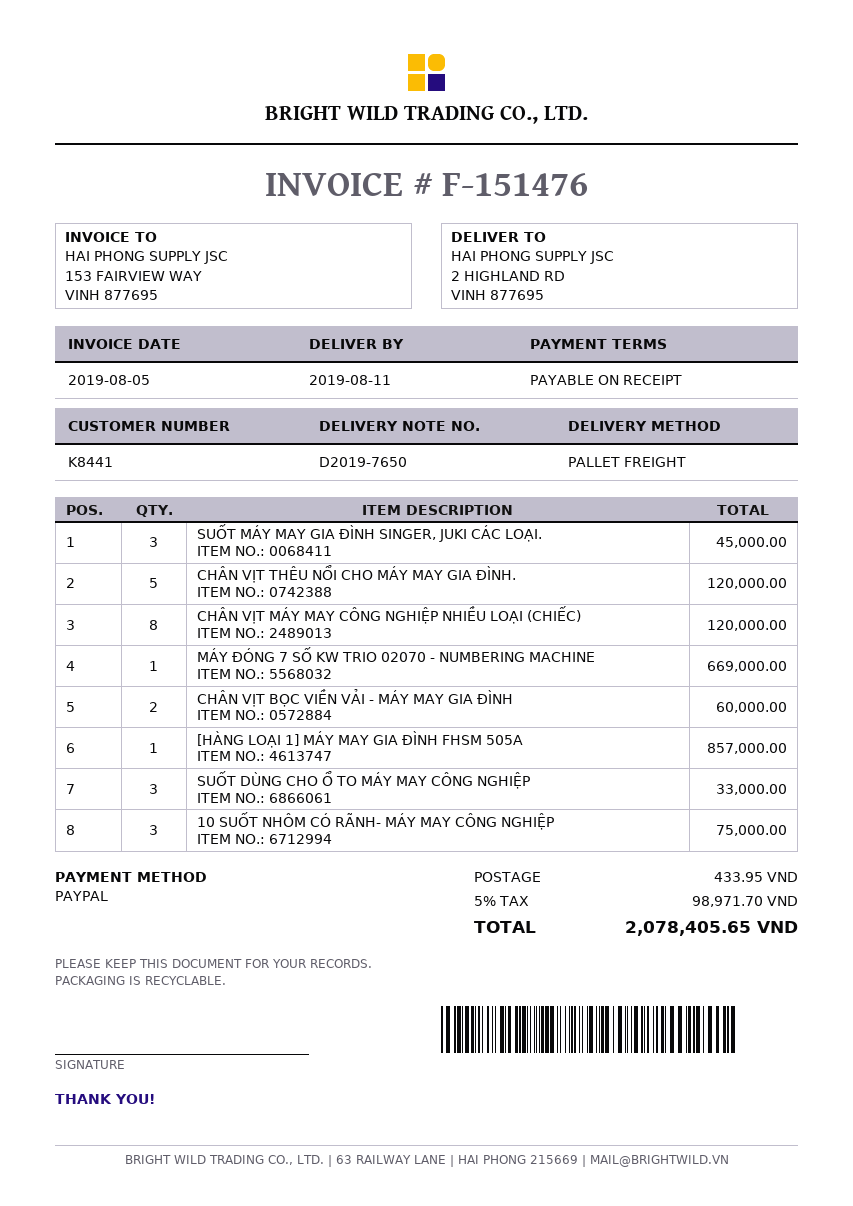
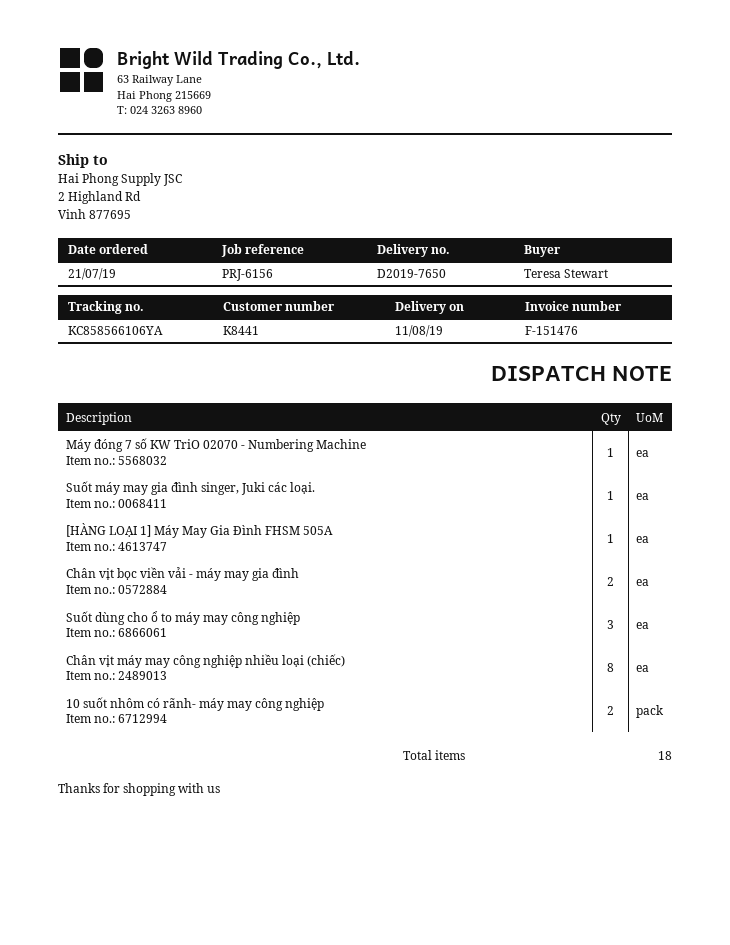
SUỐT MÁY MAY GIA ĐÌNH SINGER, JUKI CÁC LOẠI.: 3 -> 1
CHÂN VỊT THÊU NỔI CHO MÁY MAY GIA ĐÌNH.: 5 -> none
10 SUỐT NHÔM CÓ RÃNH- MÁY MAY CÔNG NGHIỆP: 3 -> 2

